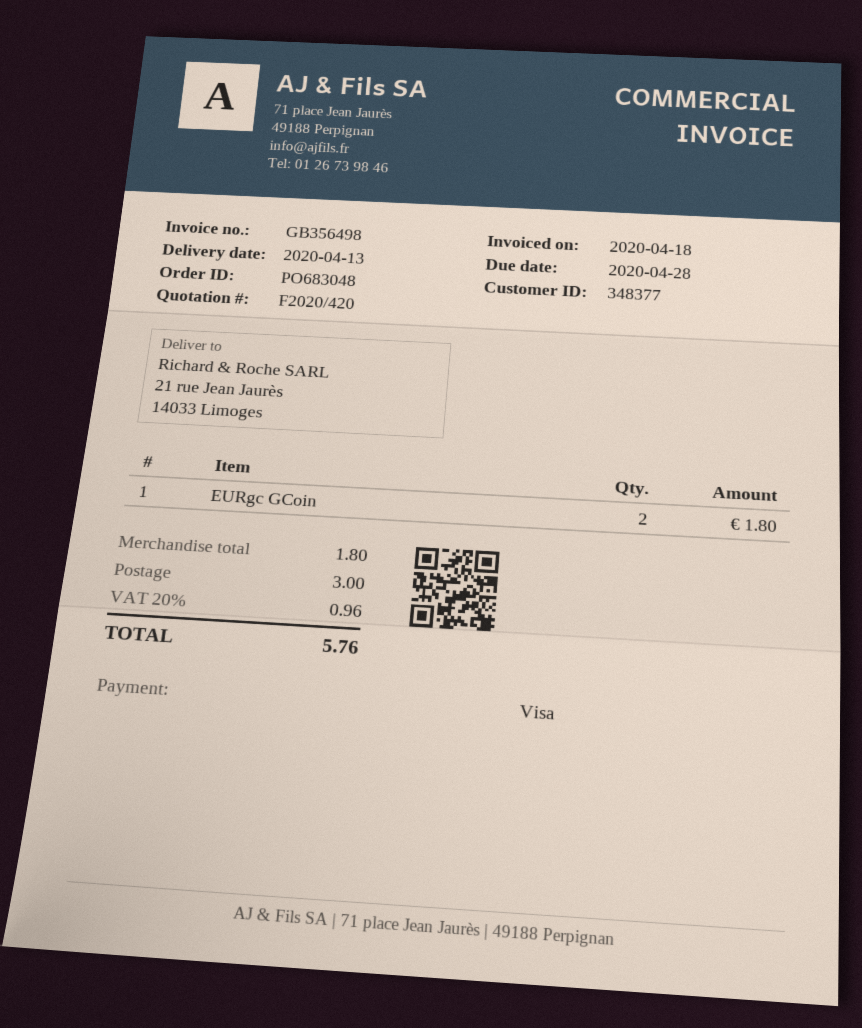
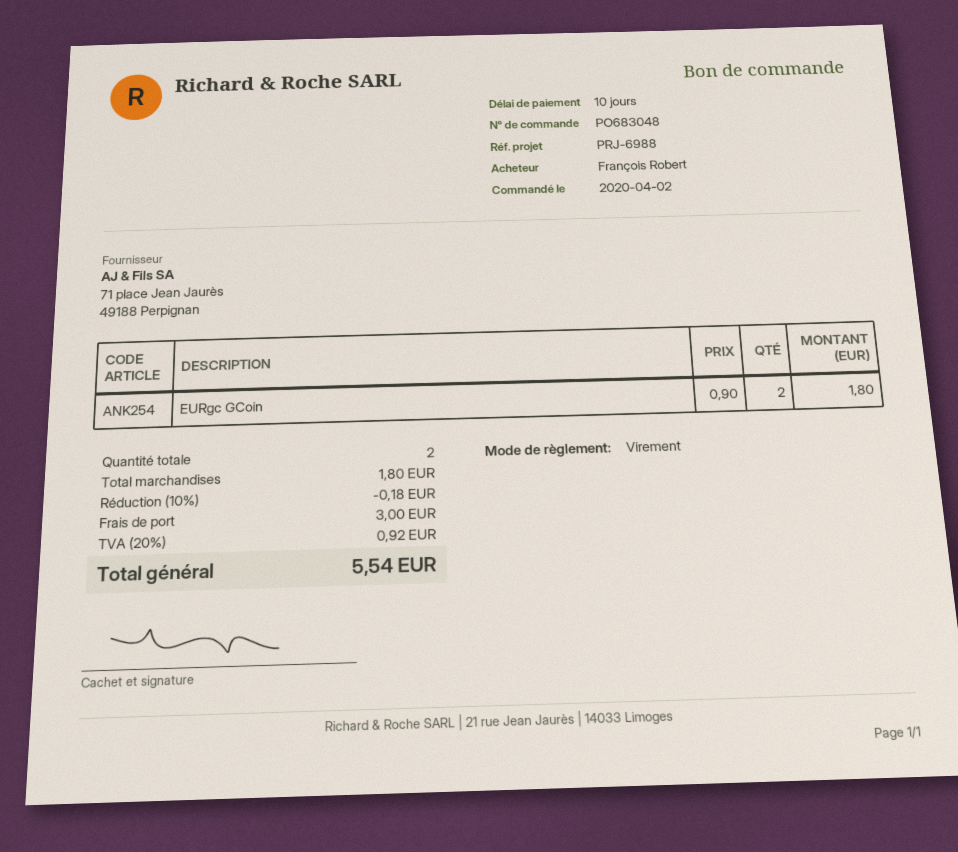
payment method: Visa -> bank transfer
discount: none -> 10% = 0.18
tax: 20% = 0.96 -> 20% = 0.92
total: 5.76 -> 5.54

